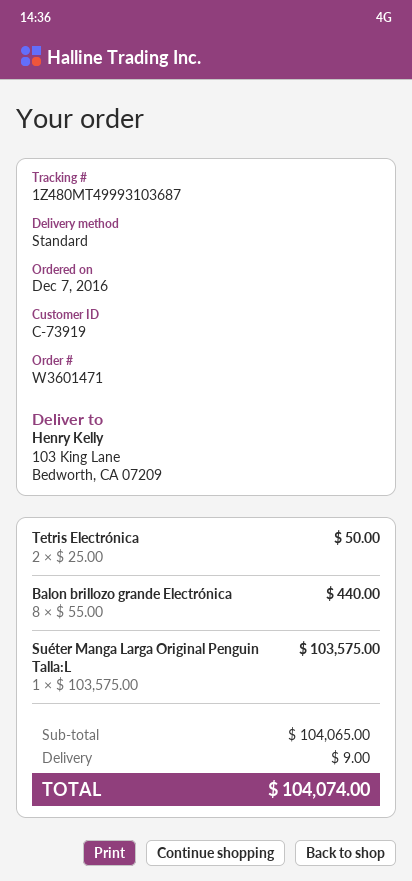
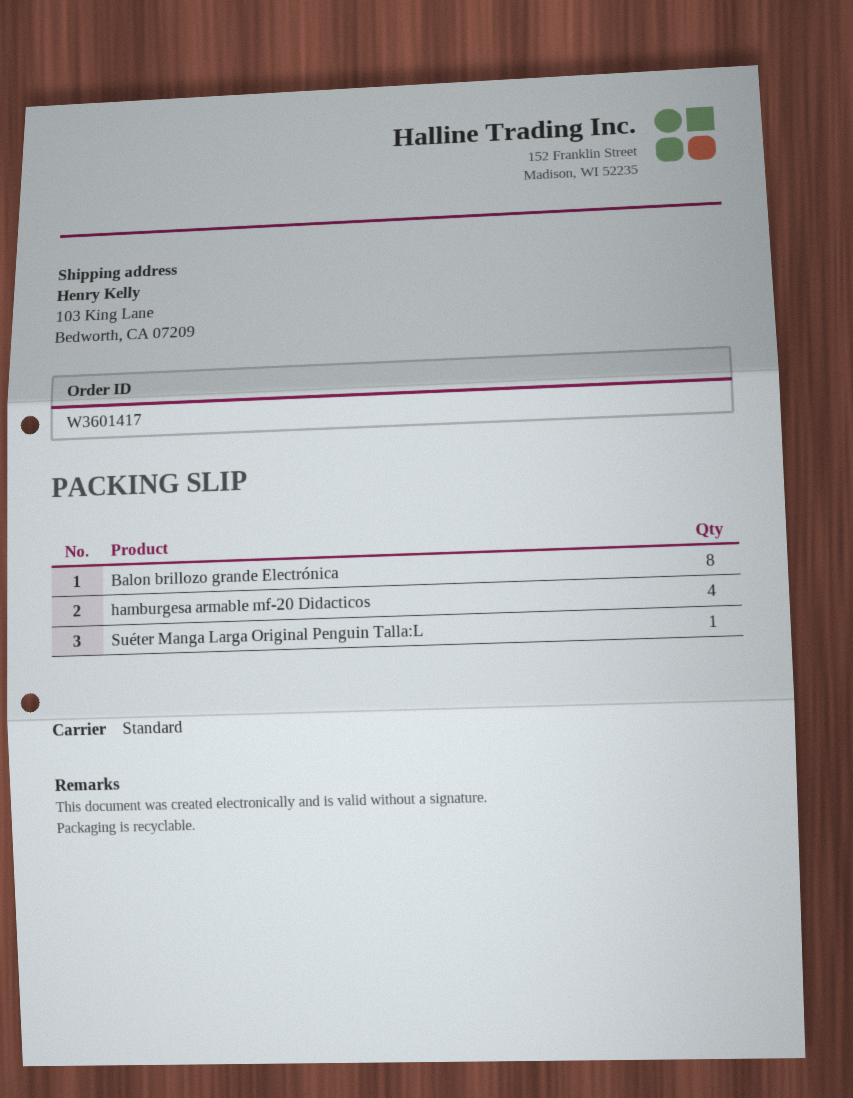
order number: W3601471 -> W3601417
Tetris Electrónica: 2 -> none
hamburgesa armable mf-20 Didacticos: none -> 4

